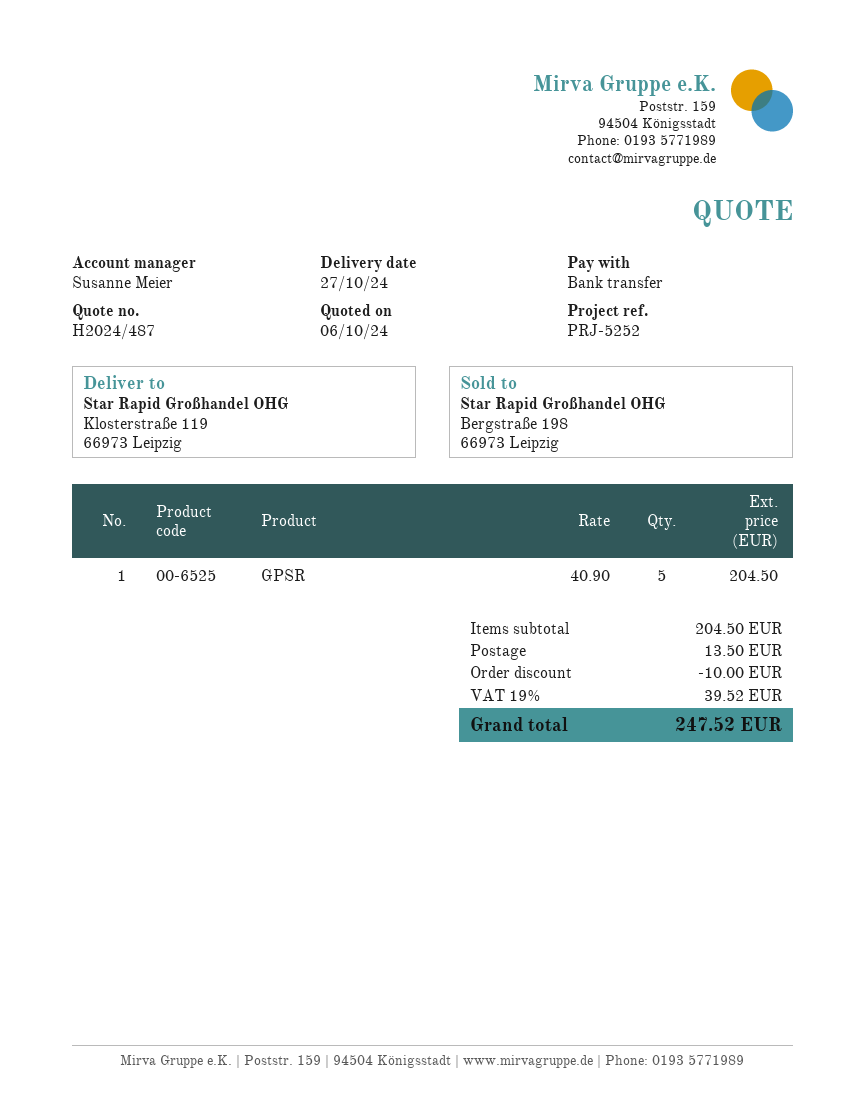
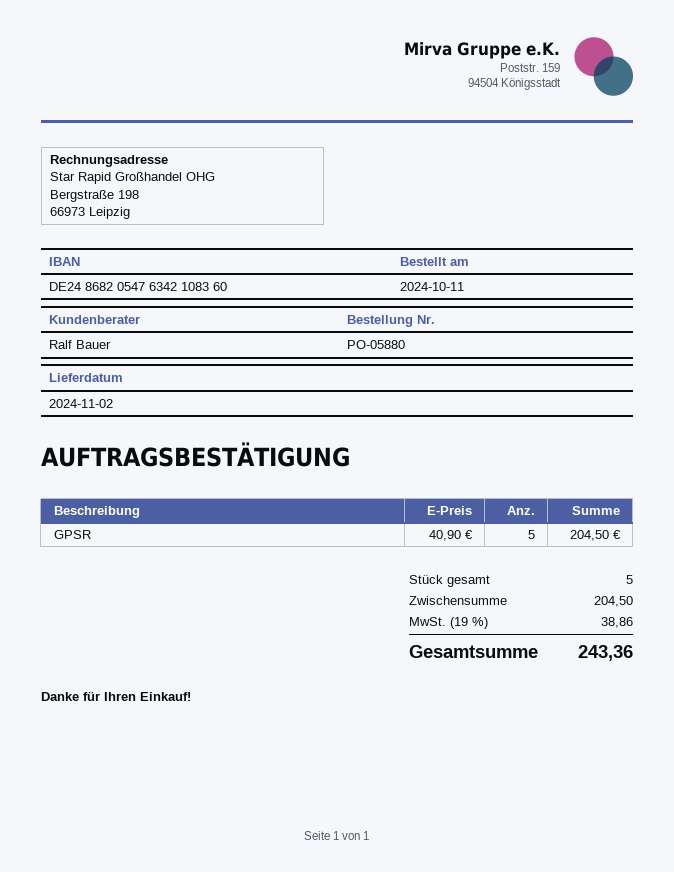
delivery date: 2024-10-27 -> 2024-11-02
sales rep: Susanne Meier -> Ralf Bauer
discount: 10.00 -> none
shipping: 13.50 -> none
tax: 19% = 39.52 -> 19% = 38.86
total: 247.52 -> 243.36

